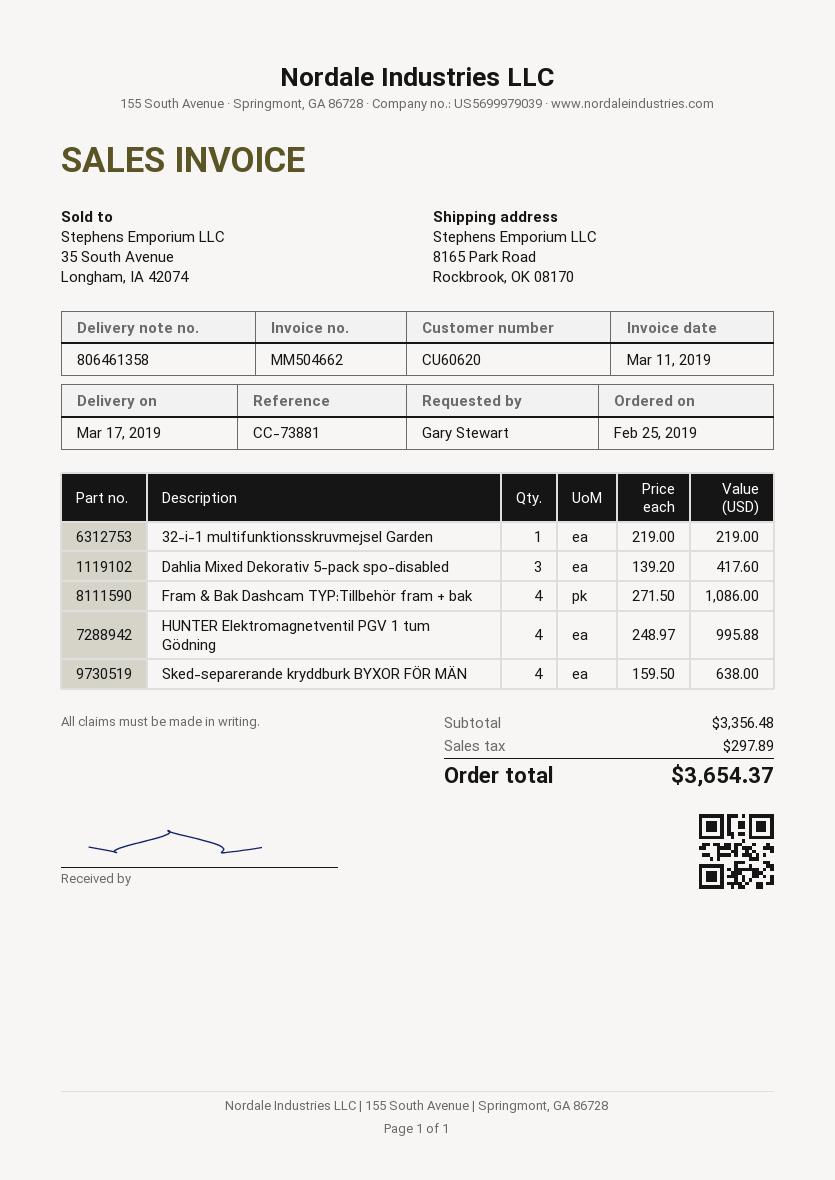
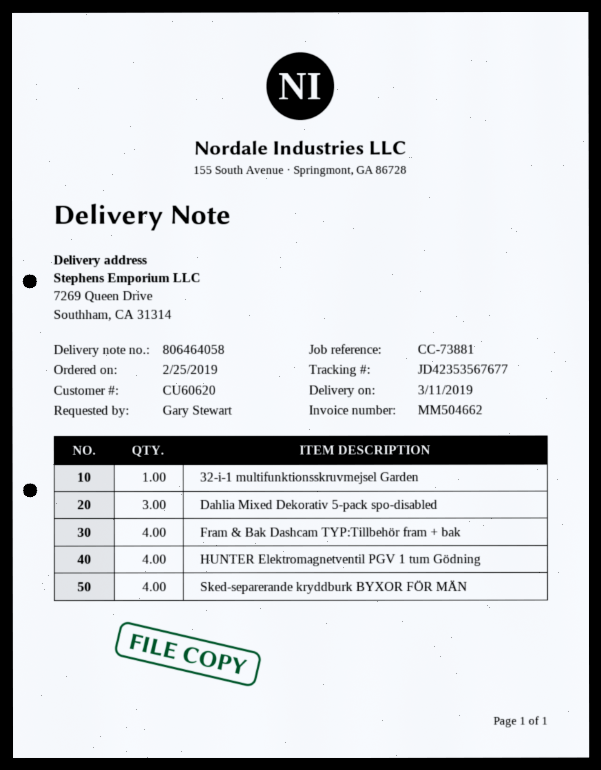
delivery note number: 806461358 -> 806464058
delivery date: 2019-03-17 -> 2019-03-11
ship to: 8165 Park Road, Rockbrook, OK 08170 -> 7269 Queen Drive, Southham, CA 31314

